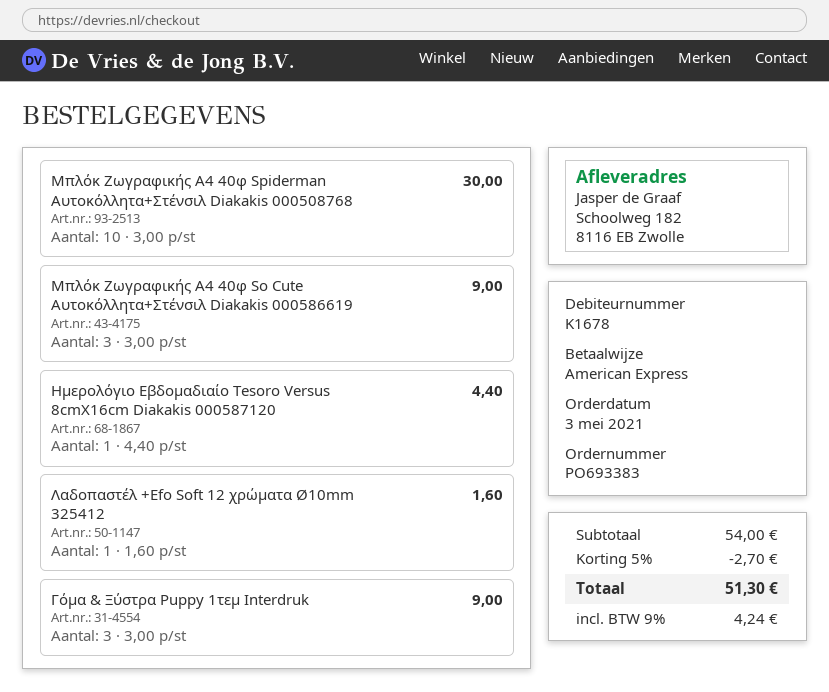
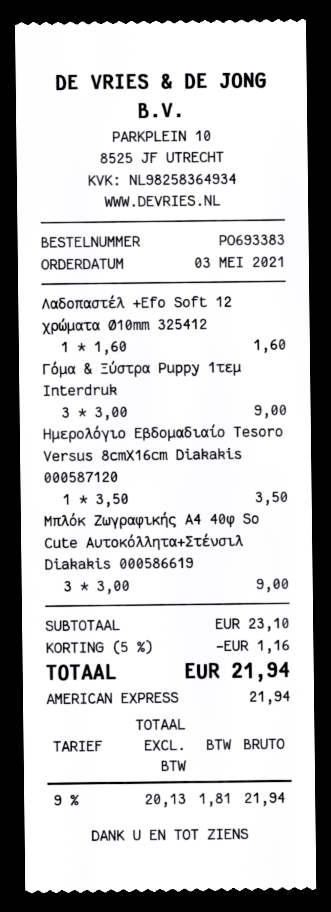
Μπλόκ Ζωγραφικής Α4 40φ Spiderman Αυτοκόλλητα+Στένσιλ Diakakis 000508768: 10 x 3.00 = 30.00 -> none
Ημερολόγιο Εβδομαδιαίο Tesoro Versus 8cmX16cm Diakakis 000587120: 1 x 4.40 = 4.40 -> 1 x 3.50 = 3.50
subtotal: 54.00 -> 23.10
discount: 5% = 2.70 -> 5% = 1.16
tax: 9% = 4.24 -> 9% = 1.81
total: 51.30 -> 21.94

